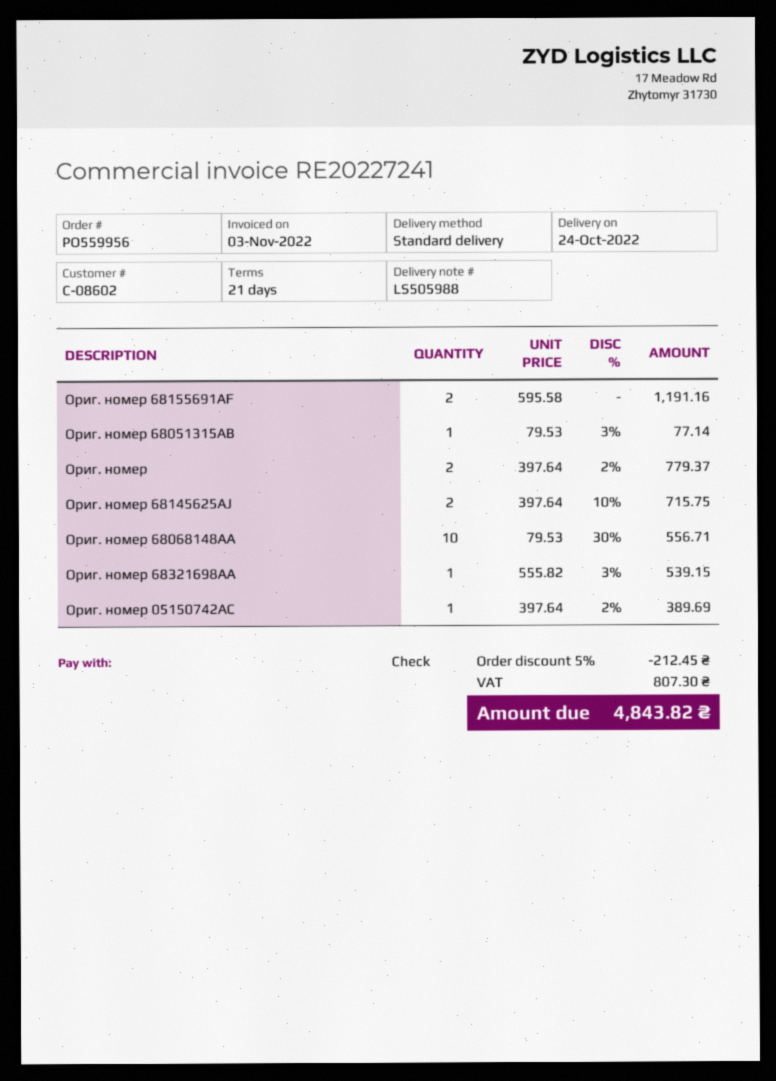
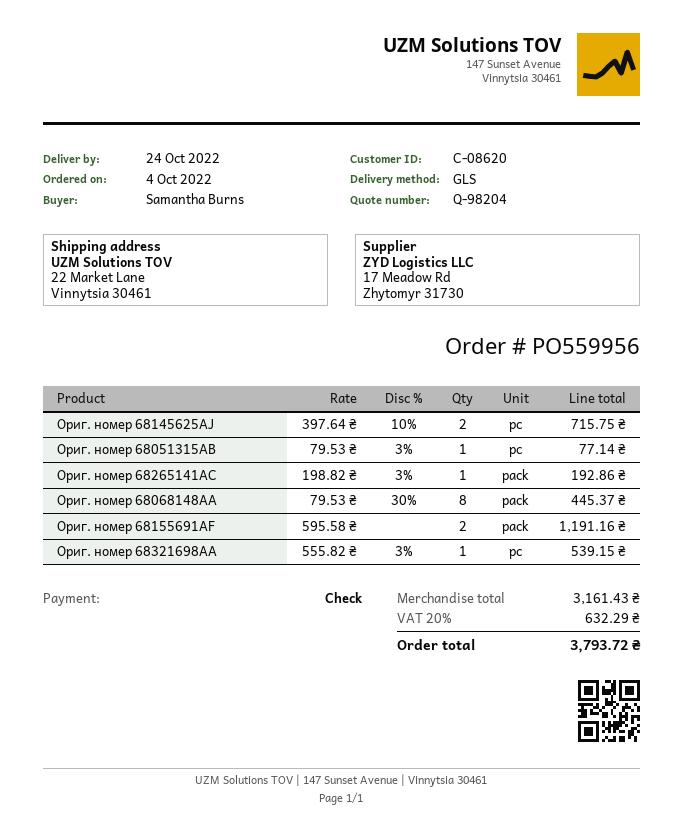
customer number: C-08602 -> C-08620
shipping method: standard -> GLS
Ориг. номер: 2 x 397.64 - 2% = 779.37 -> none
Ориг. номер 68068148AA: 10 x 79.53 - 30% = 556.71 -> 8 x 79.53 - 30% = 445.37
Ориг. номер 05150742AC: 1 x 397.64 - 2% = 389.69 -> none
Ориг. номер 68265141AC: none -> 1 x 198.82 - 3% = 192.86
discount: 5% = 212.45 -> none
tax: 807.30 -> 632.29
total: 4843.82 -> 3793.72

